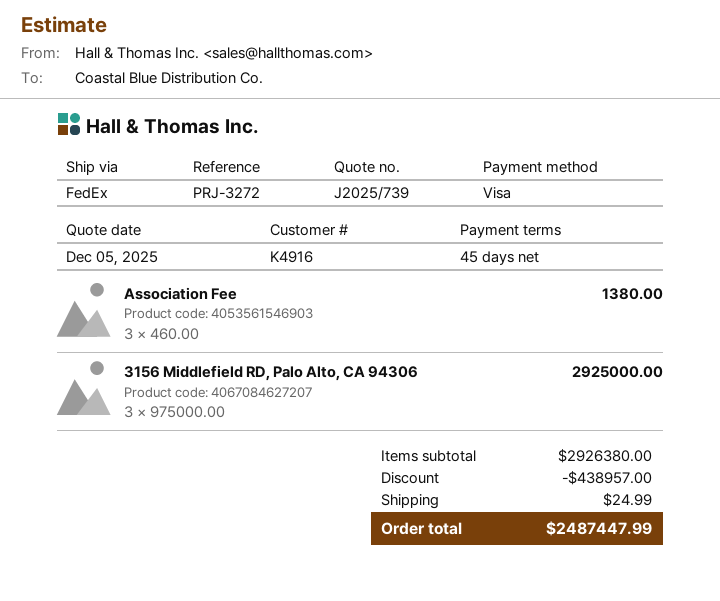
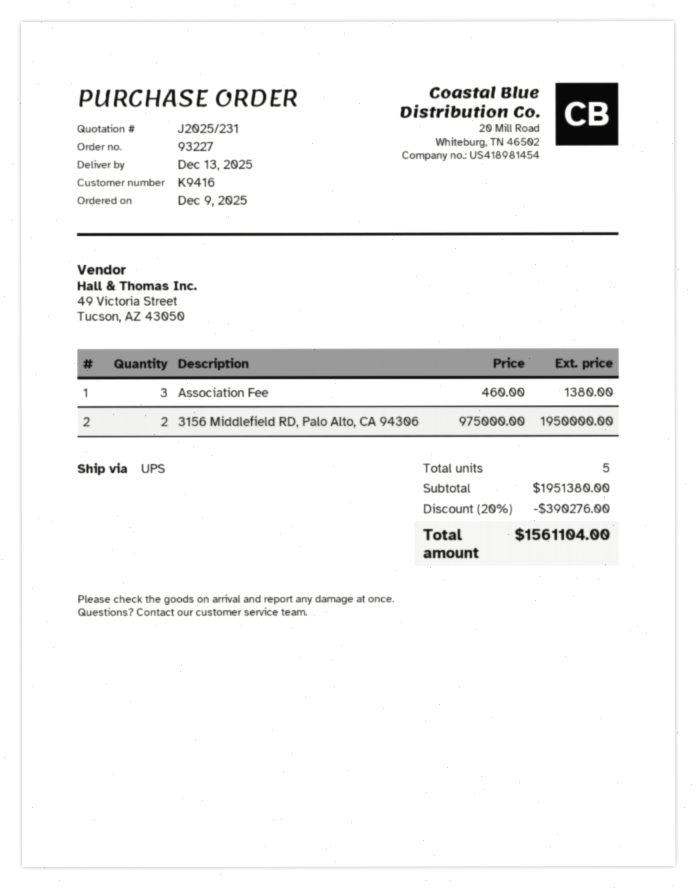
quote number: J2025/739 -> J2025/231
customer number: K4916 -> K9416
shipping method: FedEx -> UPS
3156 Middlefield RD, Palo Alto, CA 94306: 3 x 975000.00 = 2925000.00 -> 2 x 975000.00 = 1950000.00
subtotal: 2926380.00 -> 1951380.00
discount: 438957.00 -> 390276.00
shipping: 24.99 -> none
total: 2487447.99 -> 1561104.00

